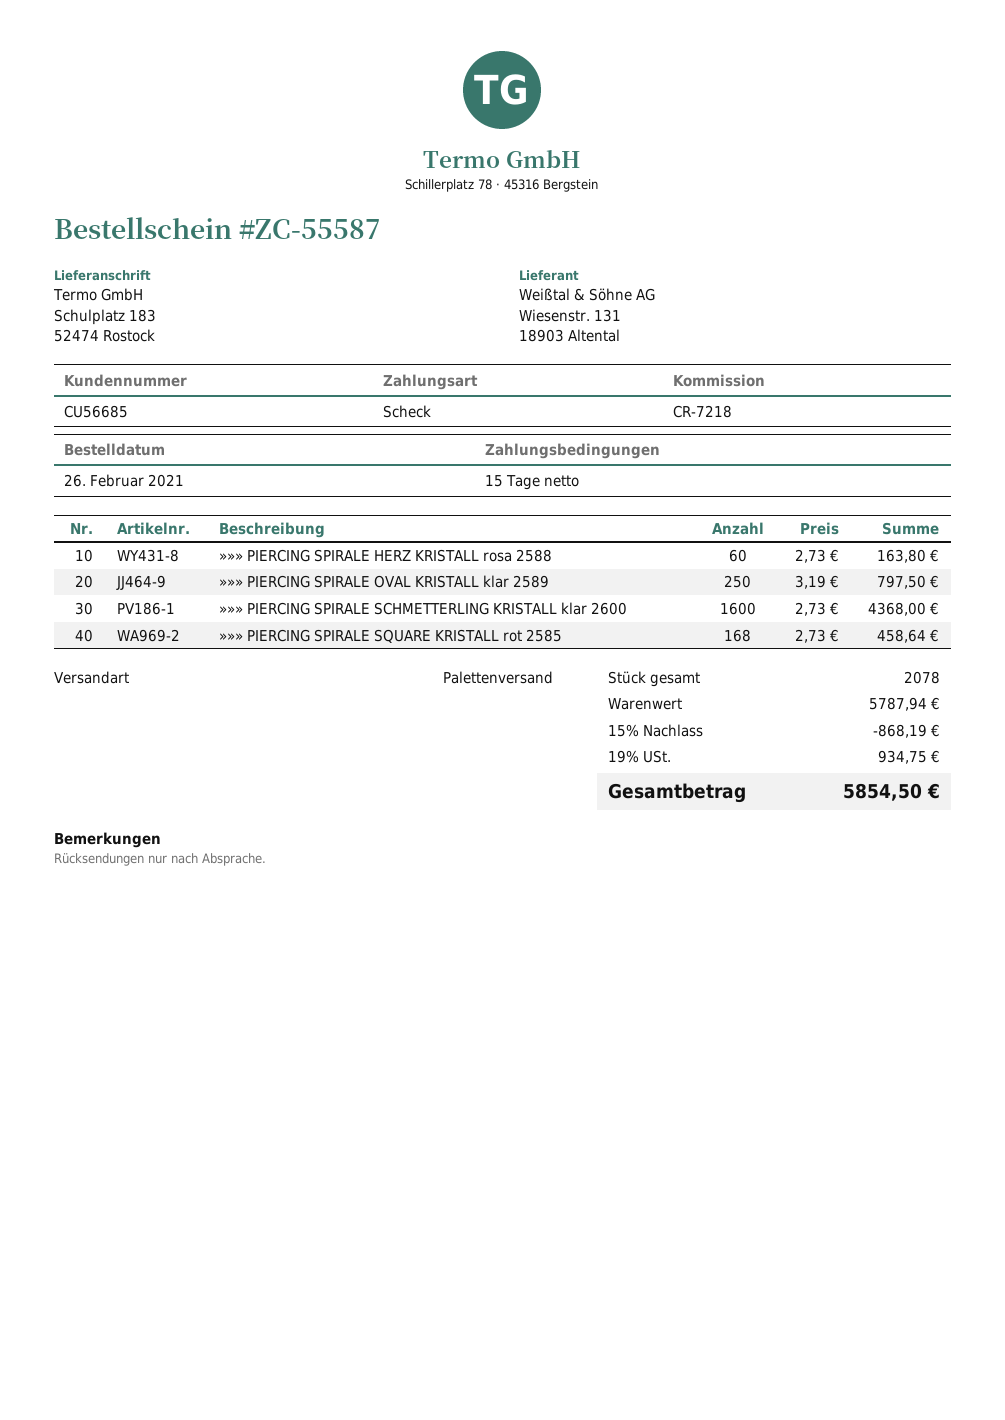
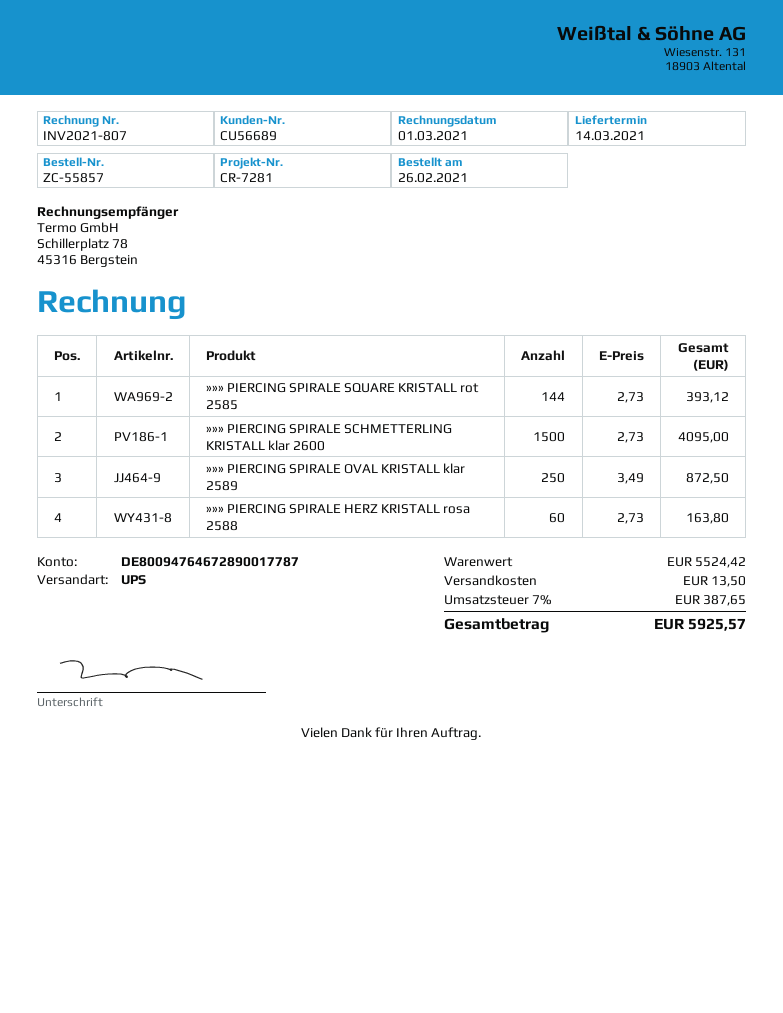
order number: ZC-55587 -> ZC-55857
customer number: CU56685 -> CU56689
reference: CR-7218 -> CR-7281
shipping method: pallet freight -> UPS
»»» PIERCING SPIRALE OVAL KRISTALL klar 2589: 250 x 3.19 = 797.50 -> 250 x 3.49 = 872.50
»»» PIERCING SPIRALE SCHMETTERLING KRISTALL klar 2600: 1600 x 2.73 = 4368.00 -> 1500 x 2.73 = 4095.00
»»» PIERCING SPIRALE SQUARE KRISTALL rot 2585: 168 x 2.73 = 458.64 -> 144 x 2.73 = 393.12
subtotal: 5787.94 -> 5524.42
discount: 15% = 868.19 -> none
shipping: none -> 13.50
tax: 19% = 934.75 -> 7% = 387.65
total: 5854.50 -> 5925.57

